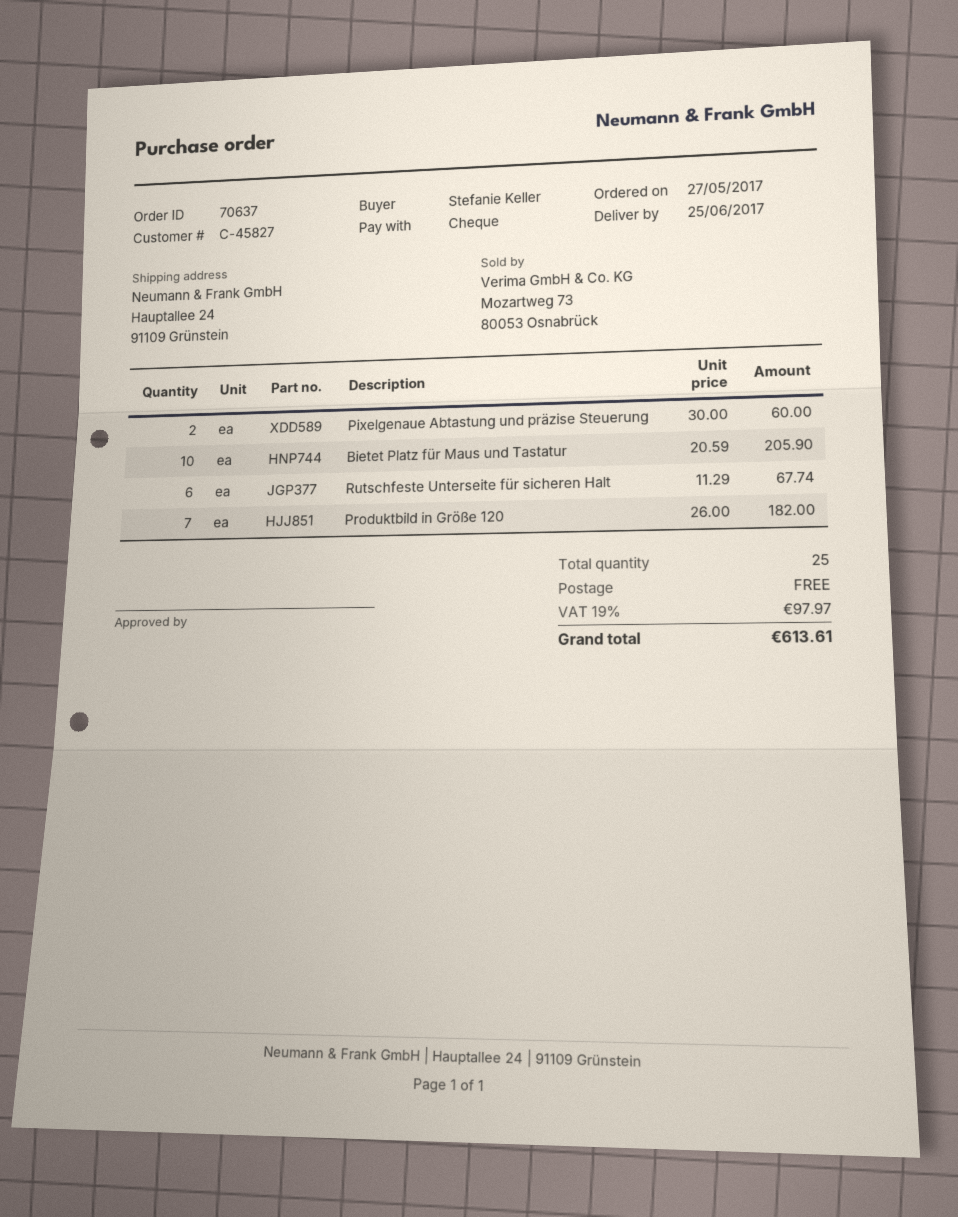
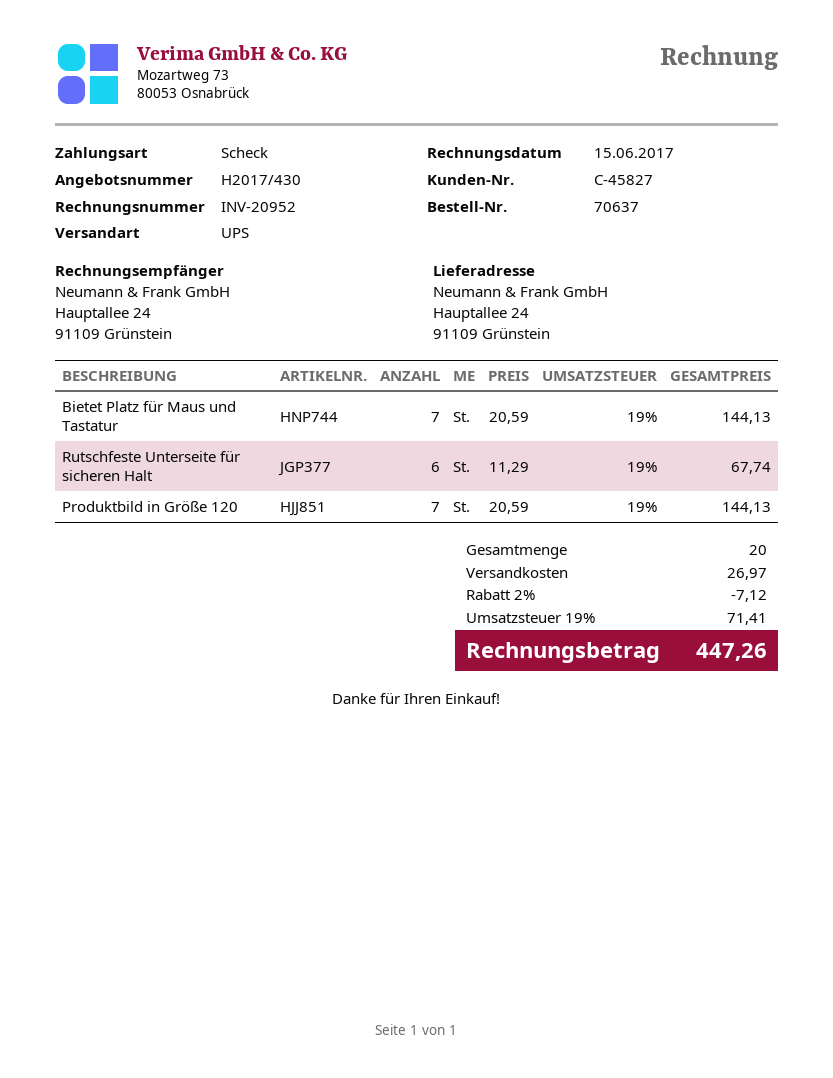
Pixelgenaue Abtastung und präzise Steuerung: 2 x 30.00 = 60.00 -> none
Bietet Platz für Maus und Tastatur: 10 x 20.59 = 205.90 -> 7 x 20.59 = 144.13
Produktbild in Größe 120: 7 x 26.00 = 182.00 -> 7 x 20.59 = 144.13
total quantity: 25 -> 20
discount: none -> 2% = 7.12
shipping: 0.00 -> 26.97
tax: 19% = 97.97 -> 19% = 71.41
total: 613.61 -> 447.26

